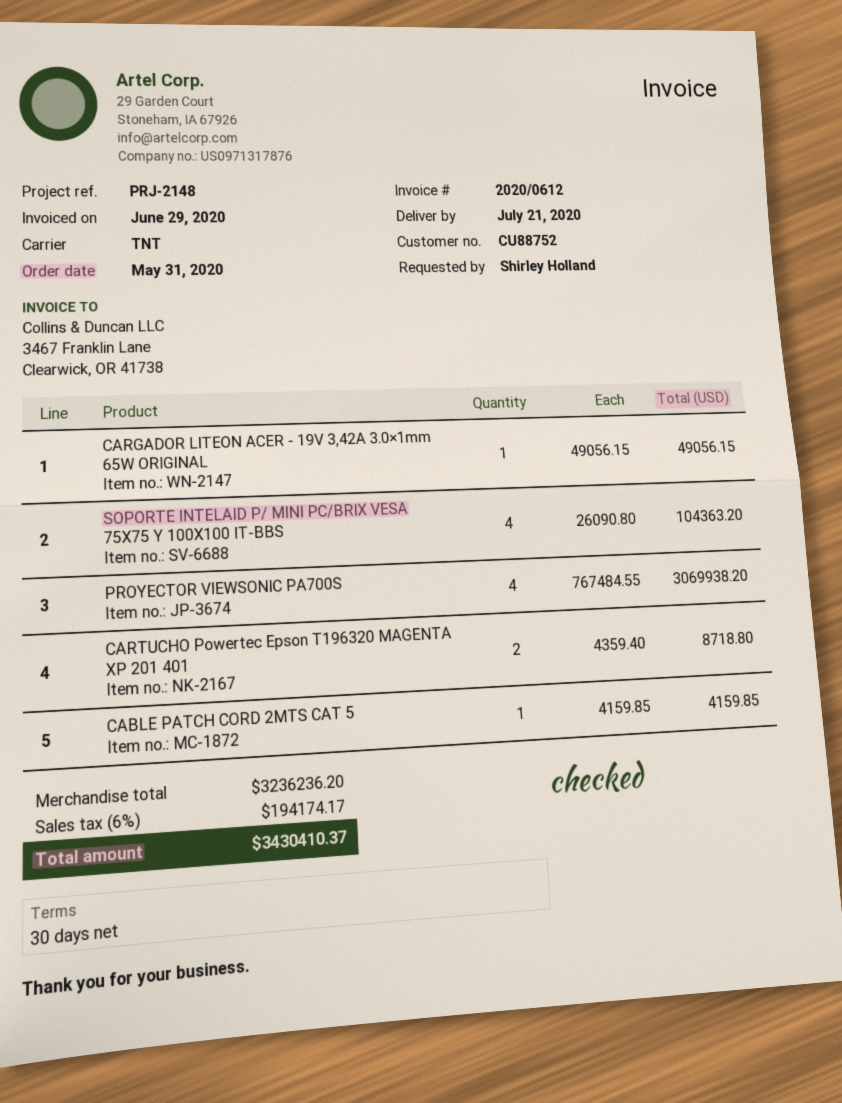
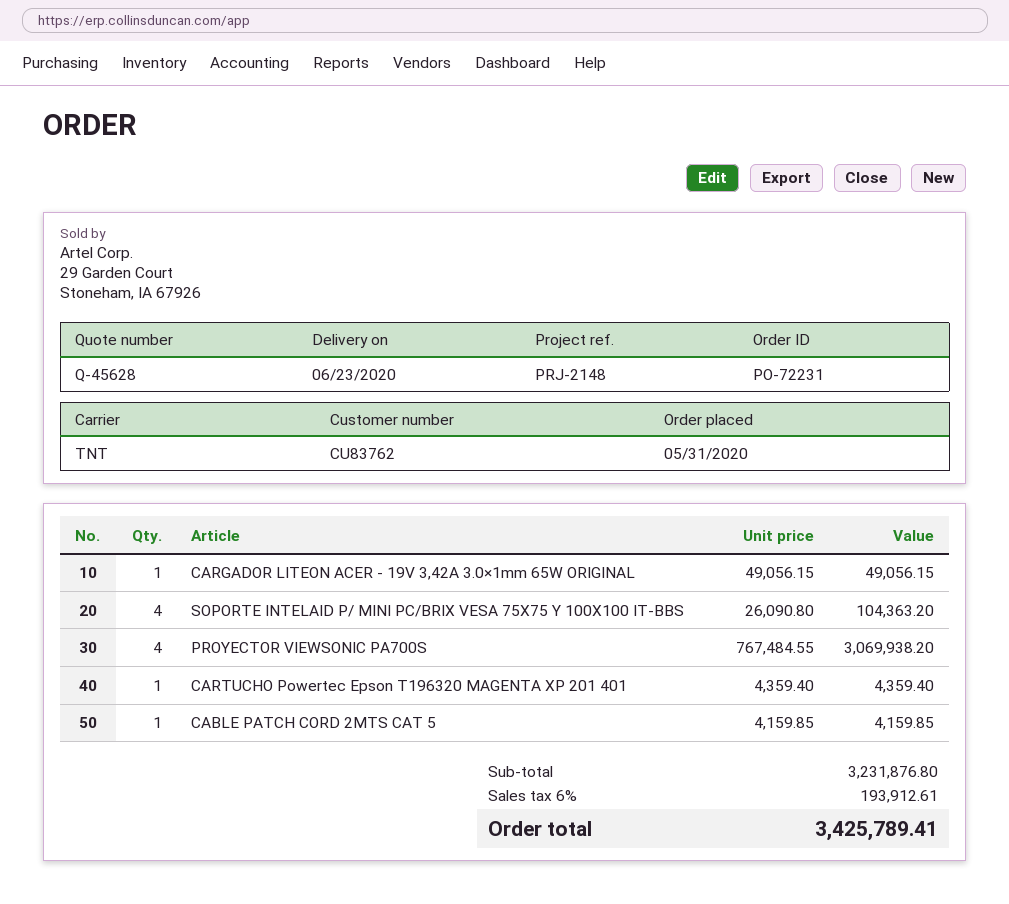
delivery date: 2020-07-21 -> 2020-06-23
customer number: CU88752 -> CU83762
CARTUCHO Powertec Epson T196320 MAGENTA XP 201 401: 2 x 4359.40 = 8718.80 -> 1 x 4359.40 = 4359.40
subtotal: 3236236.20 -> 3231876.80
tax: 6% = 194174.17 -> 6% = 193912.61
total: 3430410.37 -> 3425789.41

